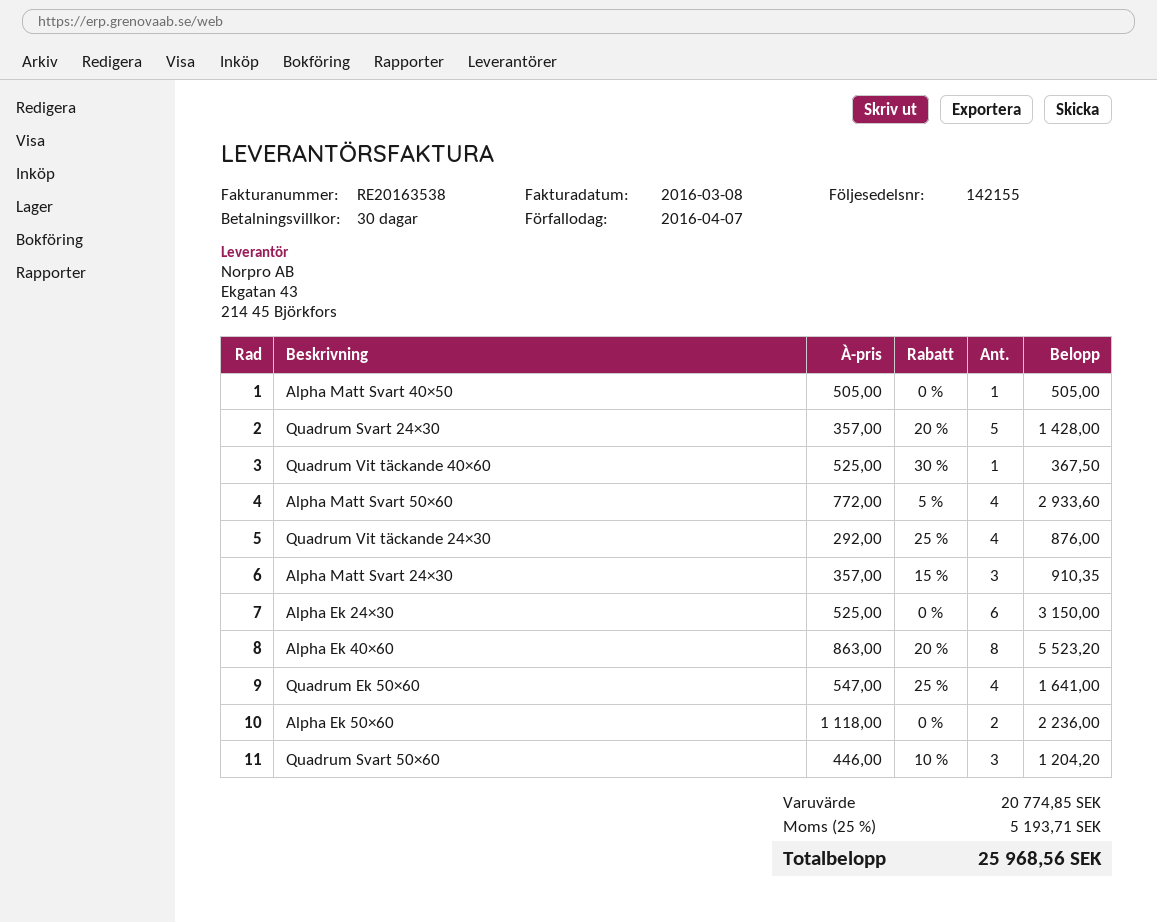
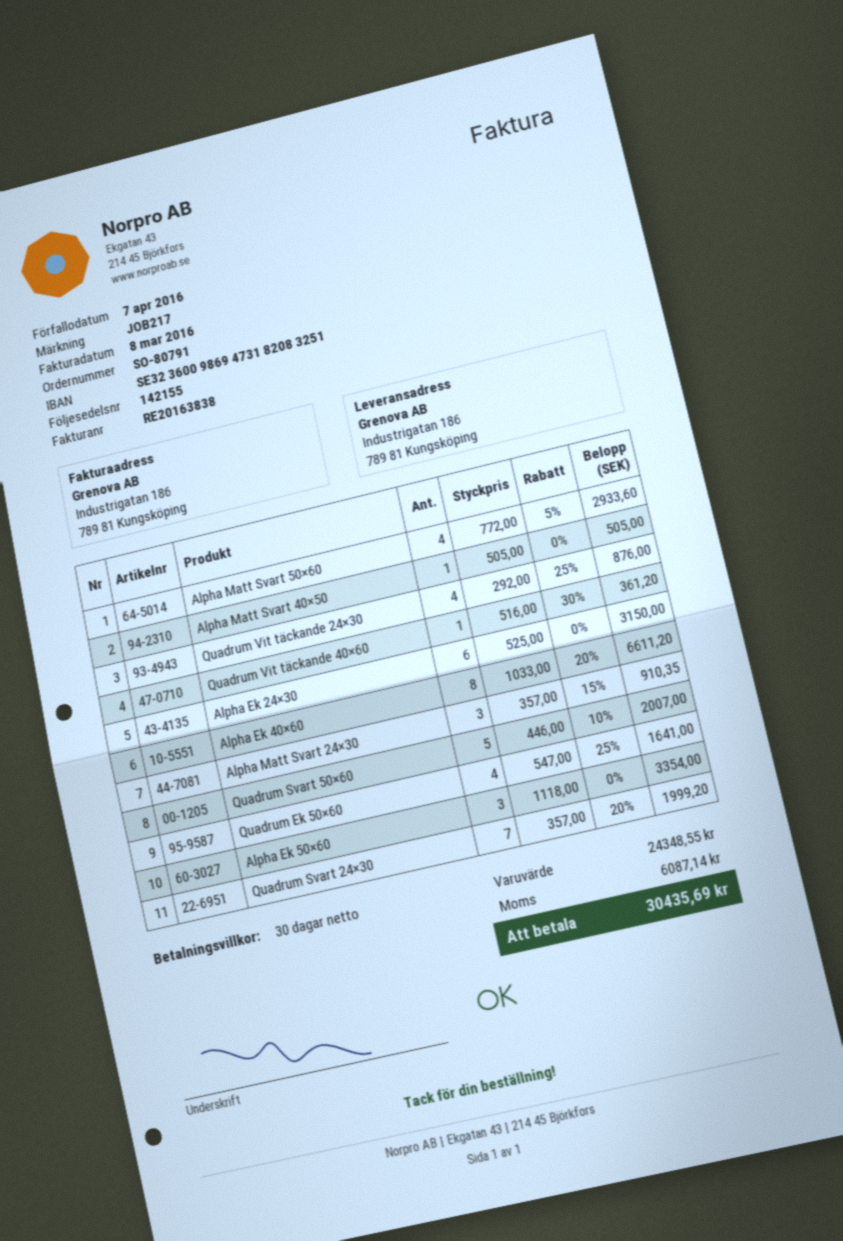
invoice number: RE20163538 -> RE20163838
Quadrum Svart 24×30: 5 x 357.00 - 20% = 1428.00 -> 7 x 357.00 - 20% = 1999.20
Quadrum Vit täckande 40×60: 1 x 525.00 - 30% = 367.50 -> 1 x 516.00 - 30% = 361.20
Alpha Ek 40×60: 8 x 863.00 - 20% = 5523.20 -> 8 x 1033.00 - 20% = 6611.20
Alpha Ek 50×60: 2 x 1118.00 = 2236.00 -> 3 x 1118.00 = 3354.00
Quadrum Svart 50×60: 3 x 446.00 - 10% = 1204.20 -> 5 x 446.00 - 10% = 2007.00
subtotal: 20774.85 -> 24348.55
tax: 5193.71 -> 6087.14
total: 25968.56 -> 30435.69

